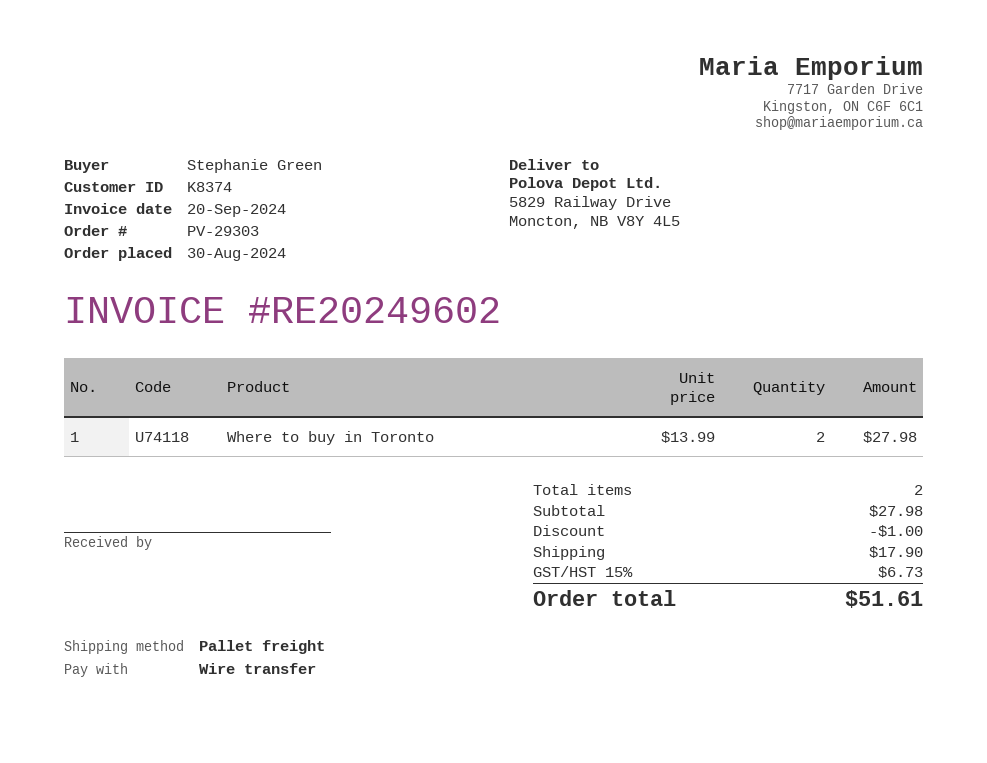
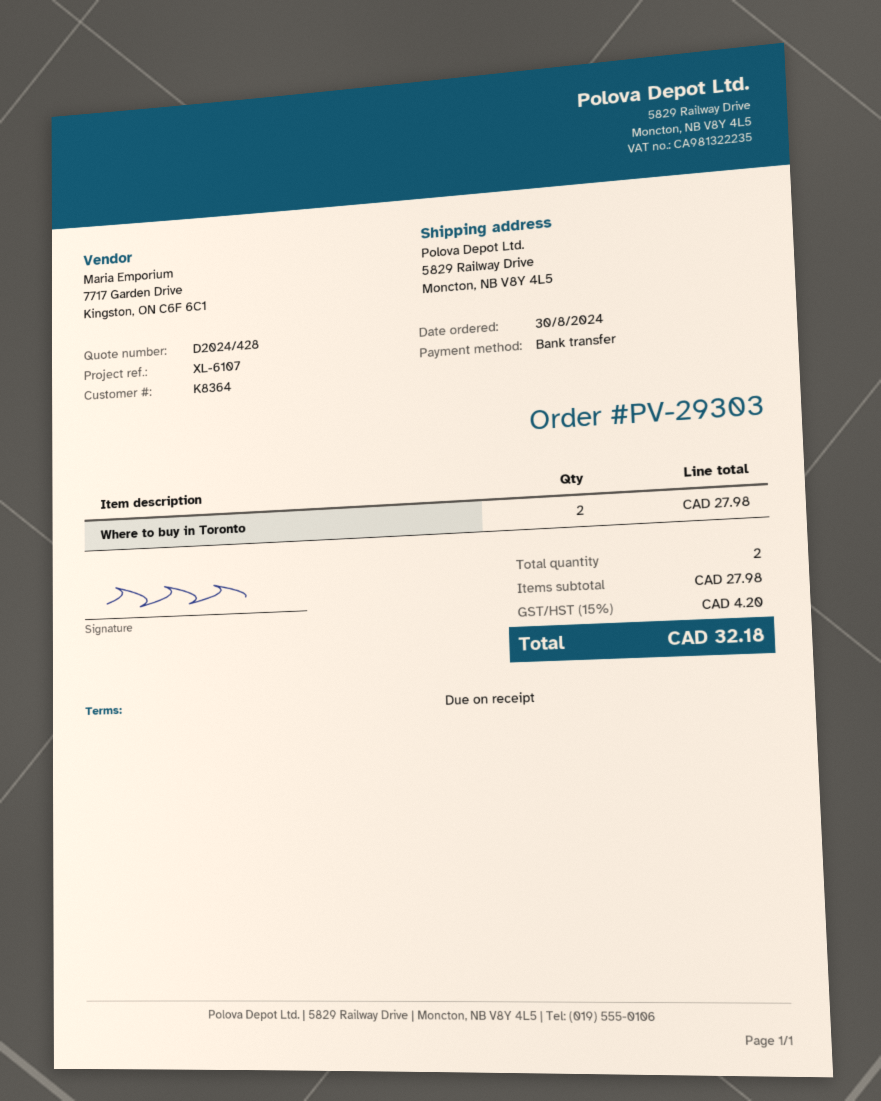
customer number: K8374 -> K8364
discount: 1.00 -> none
shipping: 17.90 -> none
tax: 15% = 6.73 -> 15% = 4.20
total: 51.61 -> 32.18

